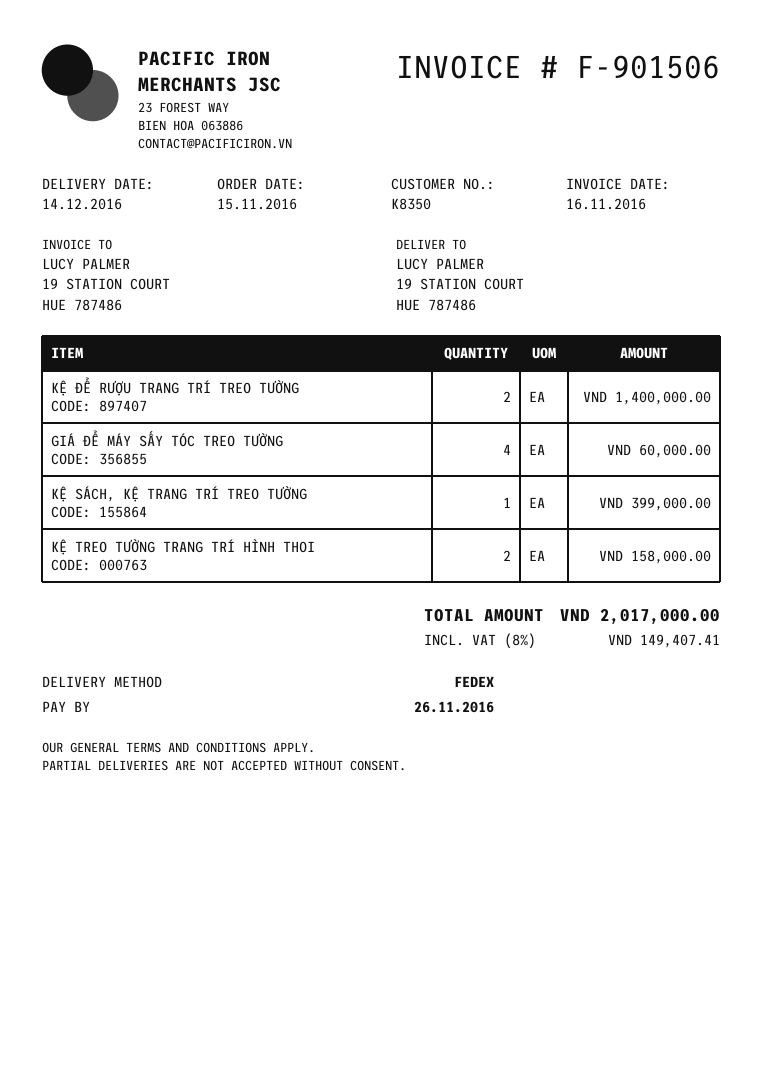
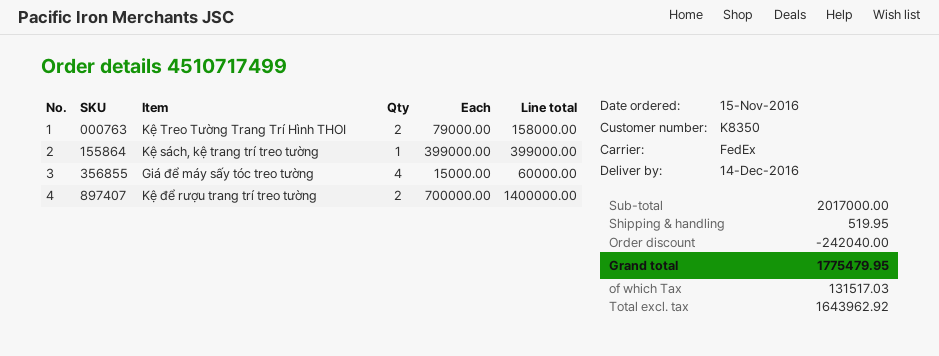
discount: none -> 242040.00
shipping: none -> 519.95
tax: 149407.41 -> 131517.03
total: 2017000.00 -> 1775479.95

